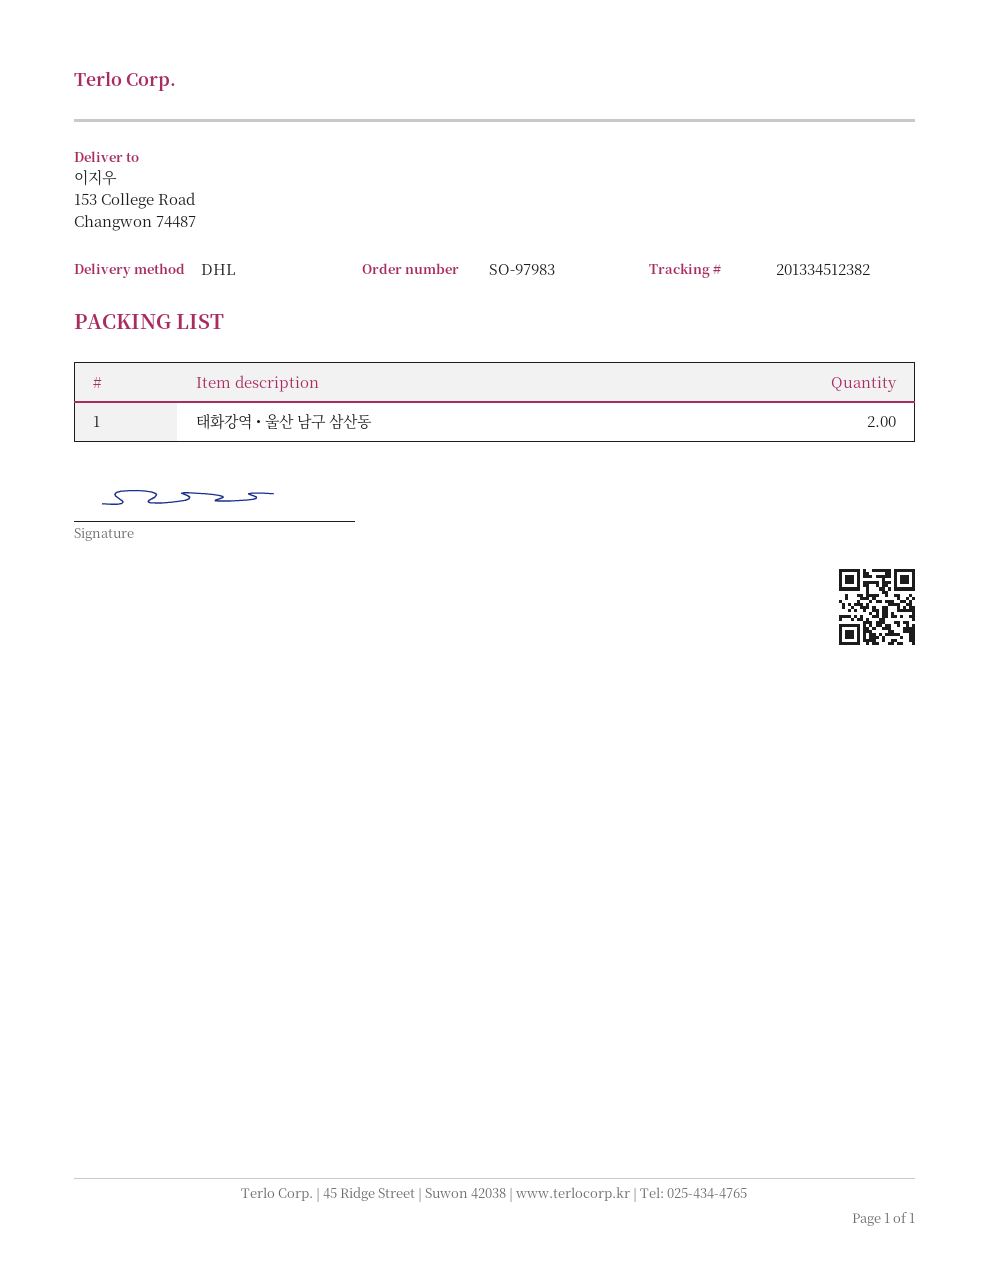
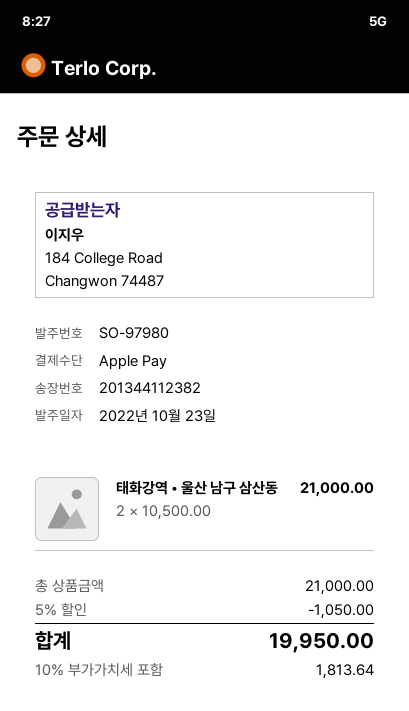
order number: SO-97983 -> SO-97980
tracking number: 201334512382 -> 201344112382

